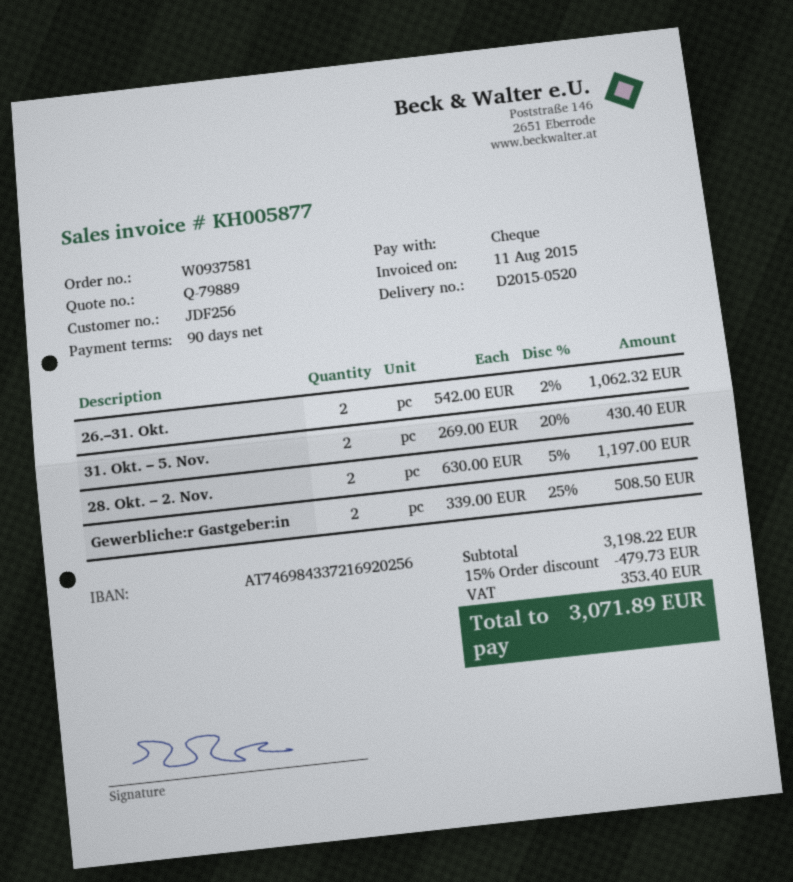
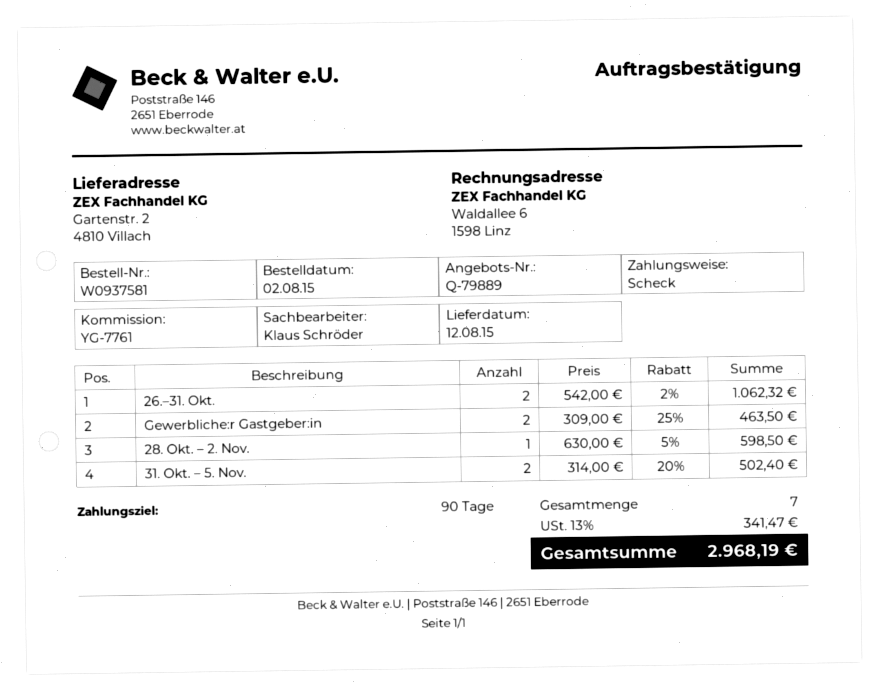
31. Okt. – 5. Nov.: 2 x 269.00 - 20% = 430.40 -> 2 x 314.00 - 20% = 502.40
28. Okt. – 2. Nov.: 2 x 630.00 - 5% = 1197.00 -> 1 x 630.00 - 5% = 598.50
Gewerbliche:r Gastgeber:in: 2 x 339.00 - 25% = 508.50 -> 2 x 309.00 - 25% = 463.50
discount: 15% = 479.73 -> none
tax: 353.40 -> 341.47
total: 3071.89 -> 2968.19

